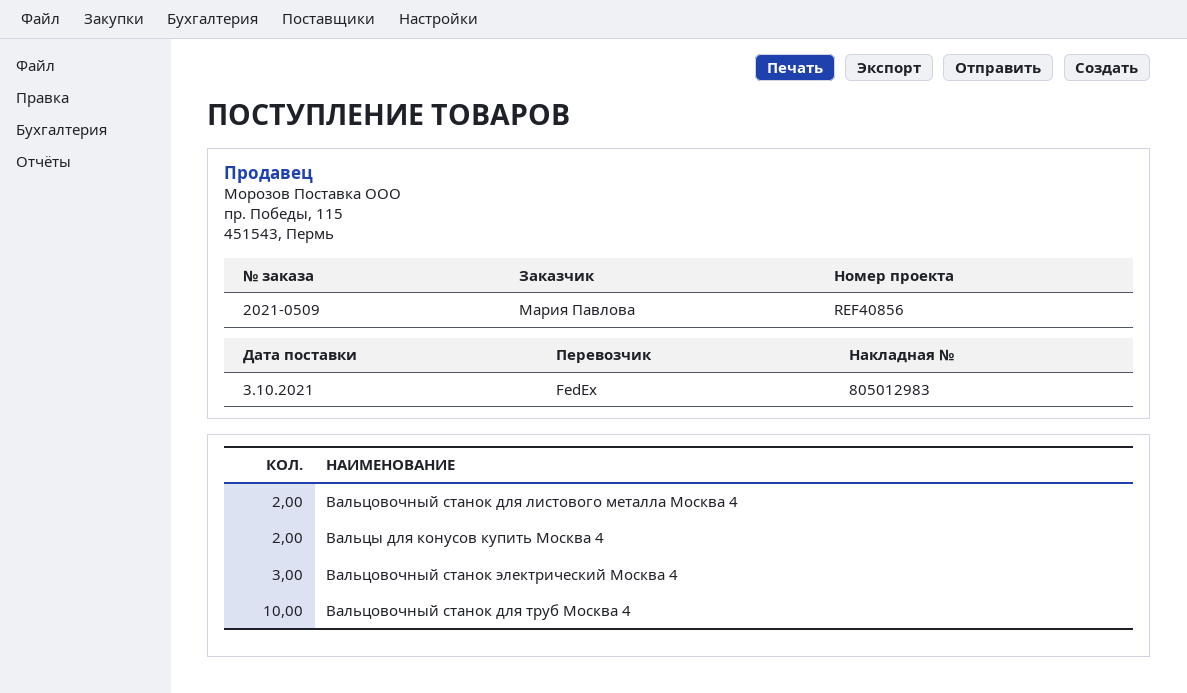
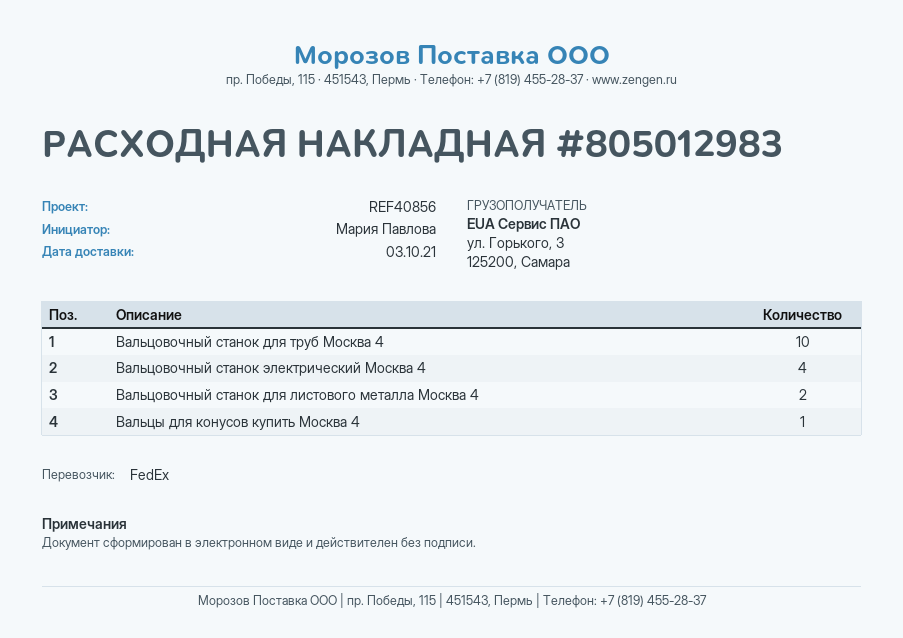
Вальцы для конусов купить Москва 4: 2 -> 1
Вальцовочный станок электрический Москва 4: 3 -> 4

